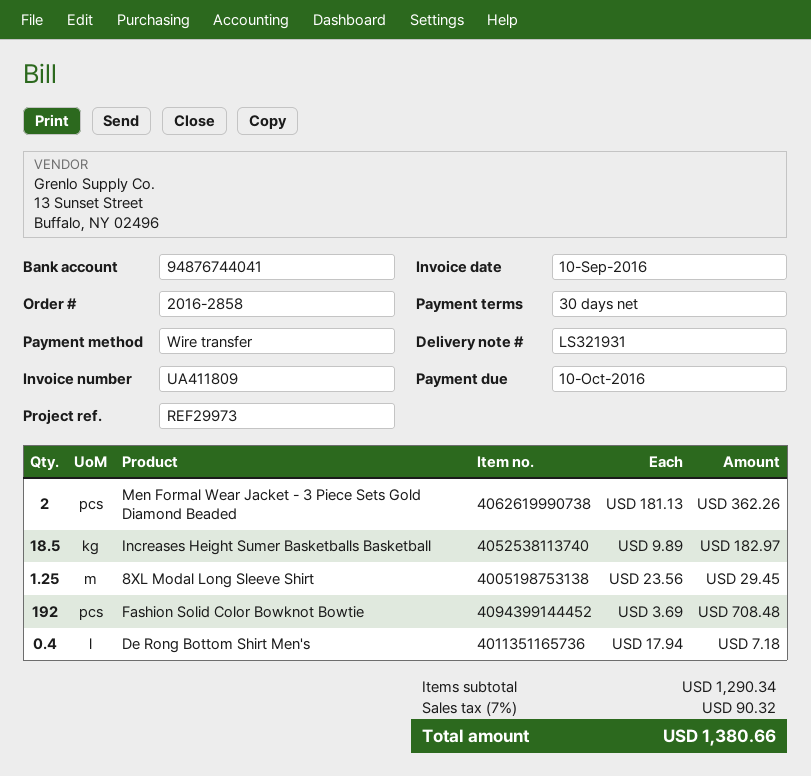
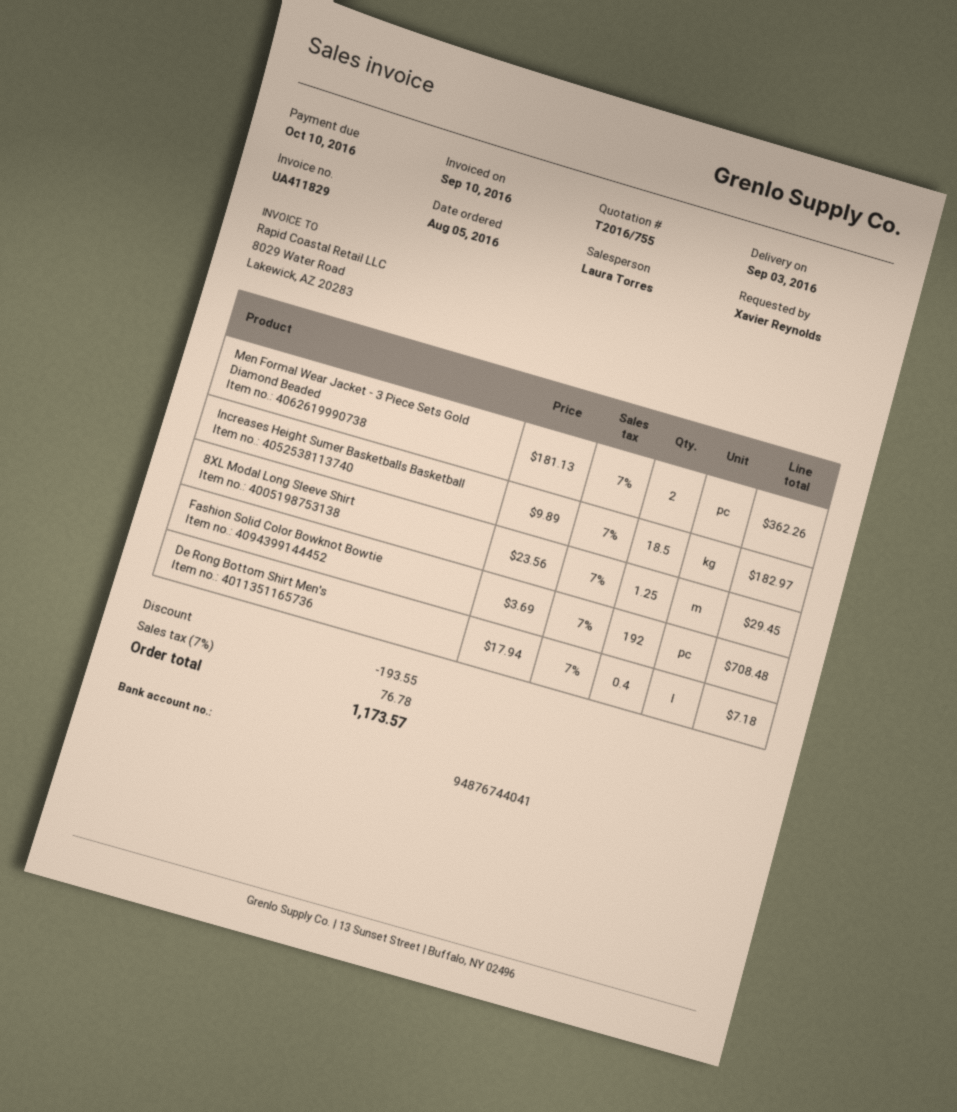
invoice number: UA411809 -> UA411829
discount: none -> 193.55
tax: 7% = 90.32 -> 7% = 76.78
total: 1380.66 -> 1173.57

